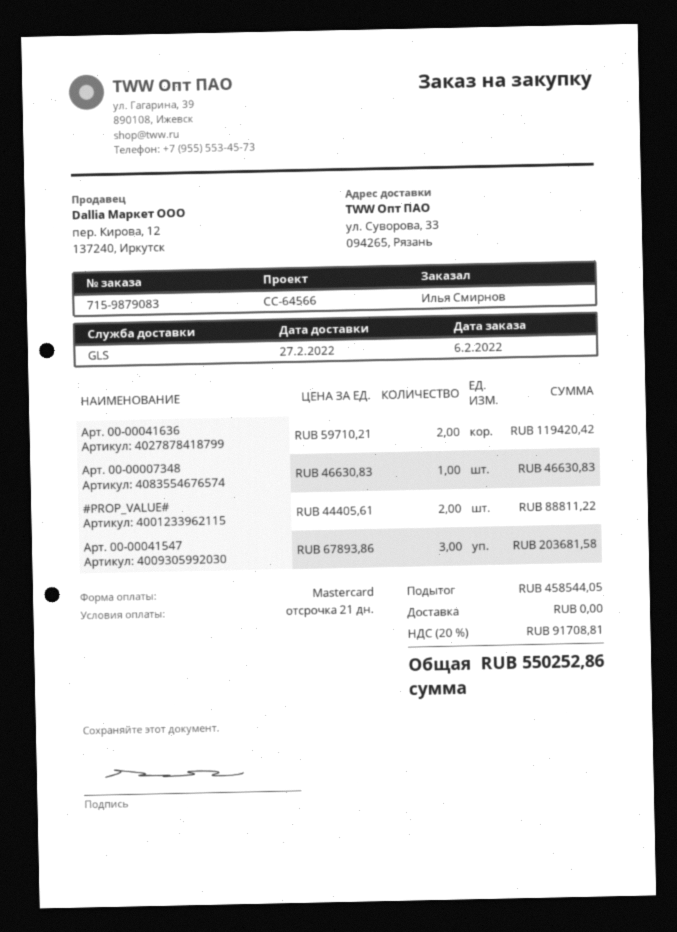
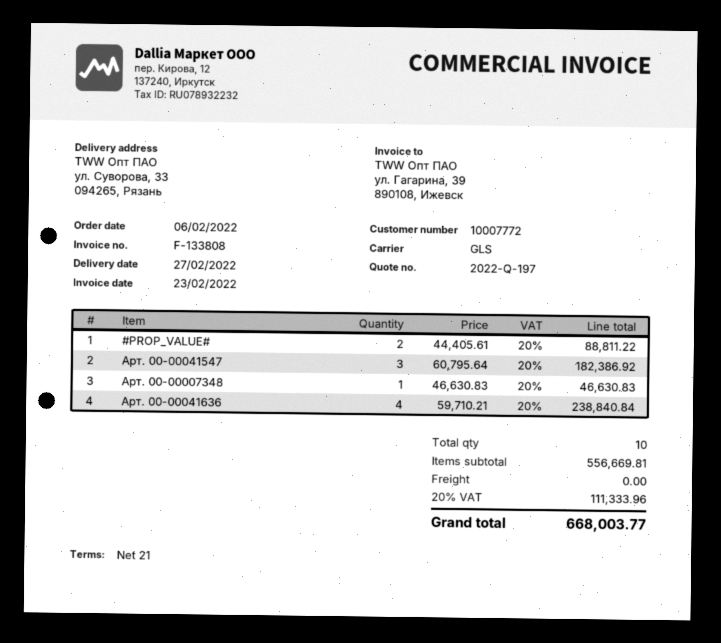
Арт. 00-00041636: 2 x 59710.21 = 119420.42 -> 4 x 59710.21 = 238840.84
Арт. 00-00041547: 3 x 67893.86 = 203681.58 -> 3 x 60795.64 = 182386.92
subtotal: 458544.05 -> 556669.81
tax: 20% = 91708.81 -> 20% = 111333.96
total: 550252.86 -> 668003.77

